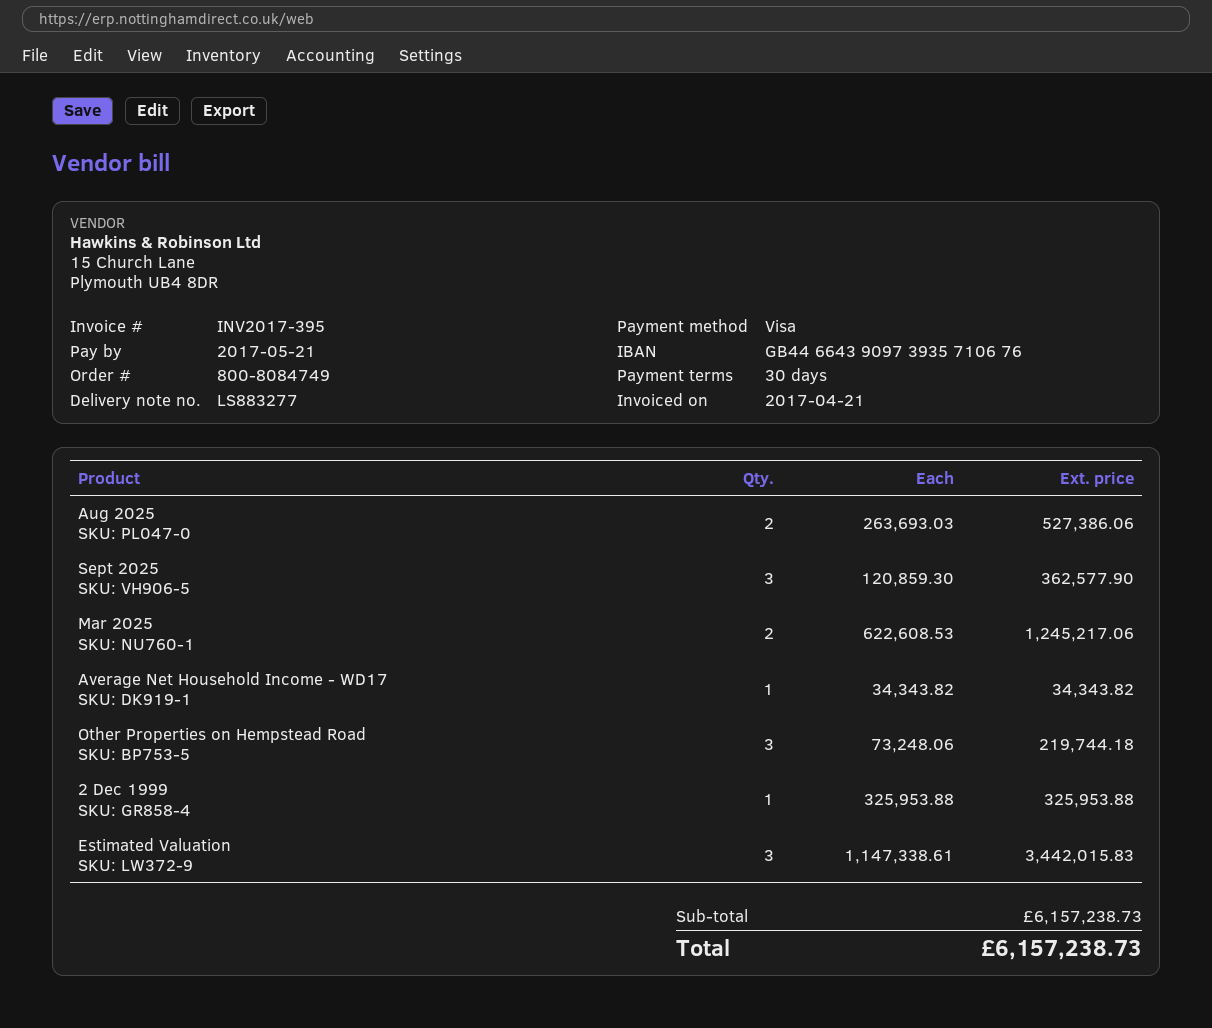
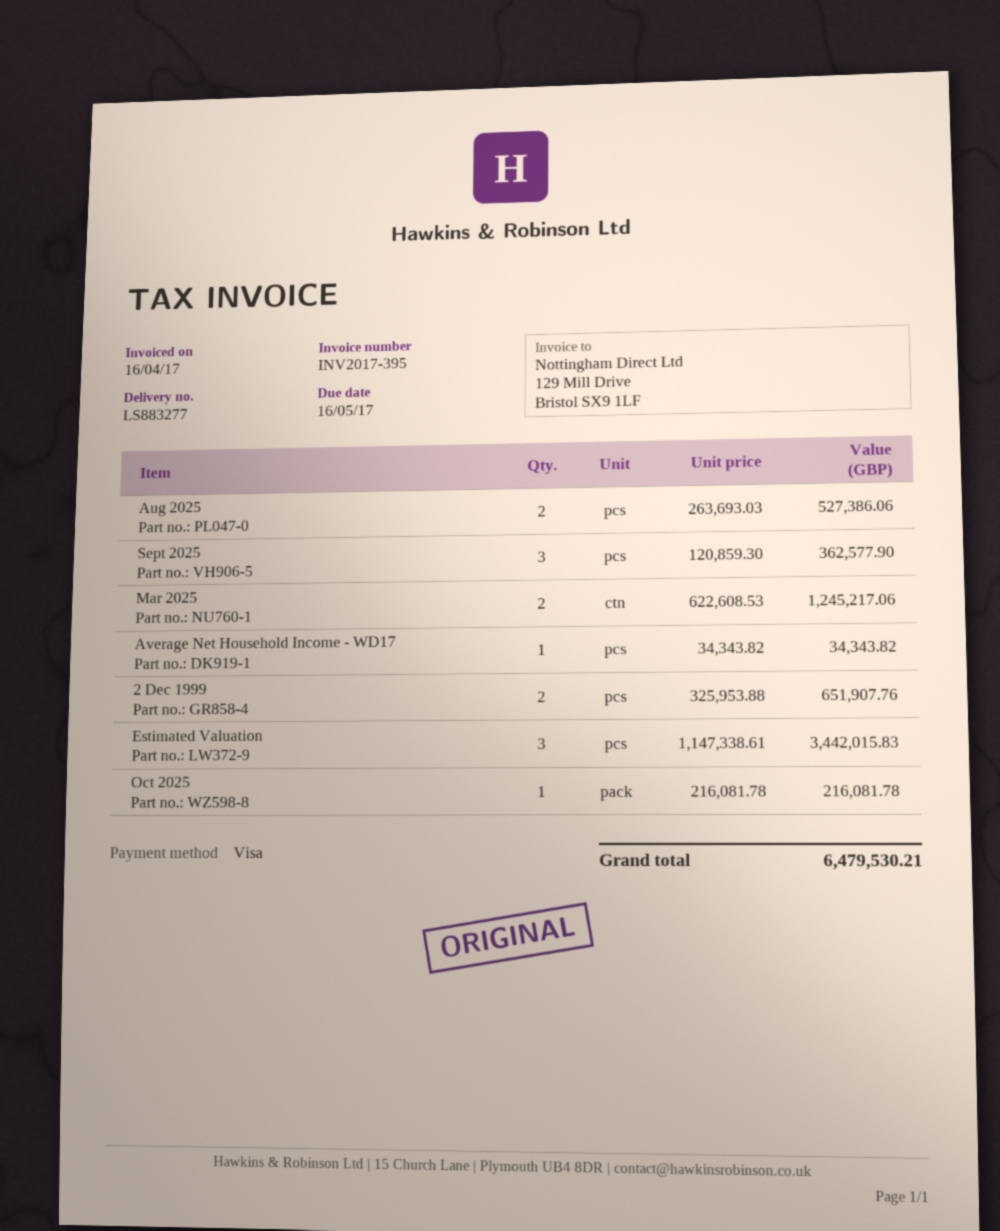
invoice date: 2017-04-21 -> 2017-04-16
due date: 2017-05-21 -> 2017-05-16
Other Properties on Hempstead Road: 3 x 73248.06 = 219744.18 -> none
2 Dec 1999: 1 x 325953.88 = 325953.88 -> 2 x 325953.88 = 651907.76
Oct 2025: none -> 1 x 216081.78 = 216081.78
total: 6157238.73 -> 6479530.21

